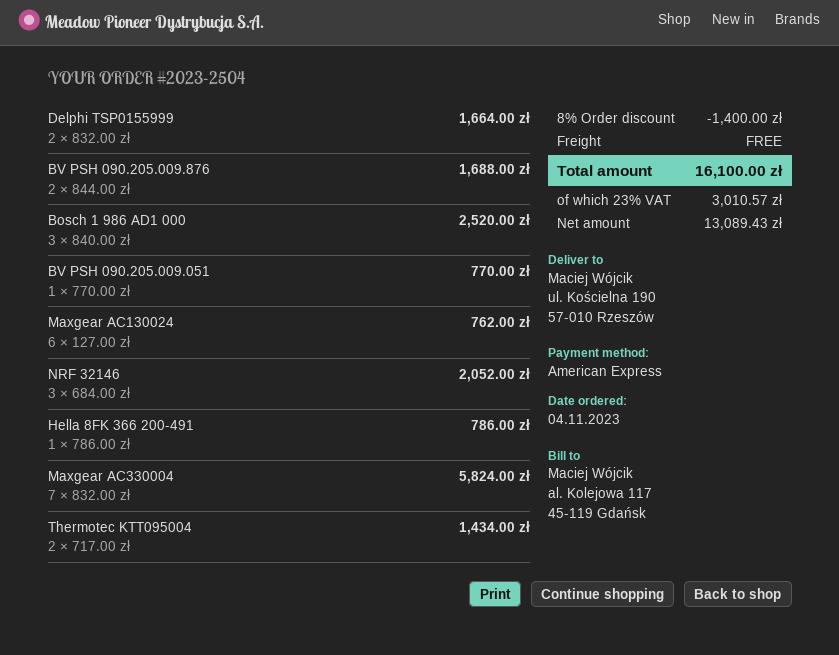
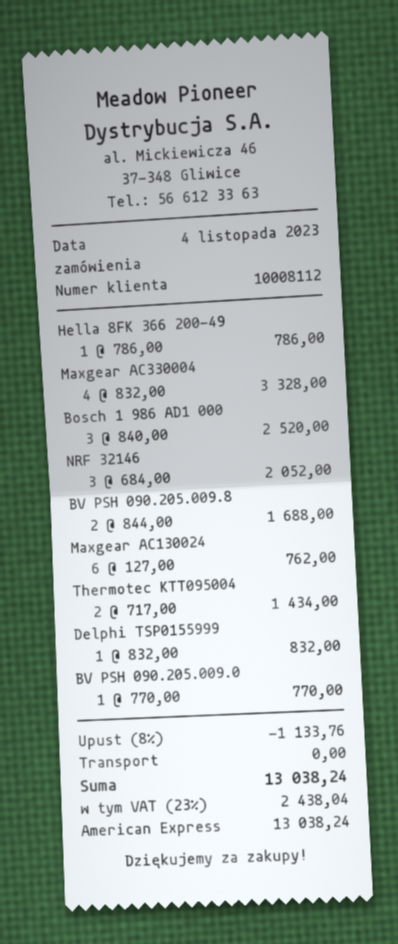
Delphi TSP0155999: 2 x 832.00 = 1664.00 -> 1 x 832.00 = 832.00
Maxgear AC330004: 7 x 832.00 = 5824.00 -> 4 x 832.00 = 3328.00
discount: 8% = 1400.00 -> 8% = 1133.76
tax: 23% = 3010.57 -> 23% = 2438.04
total: 16100.00 -> 13038.24

